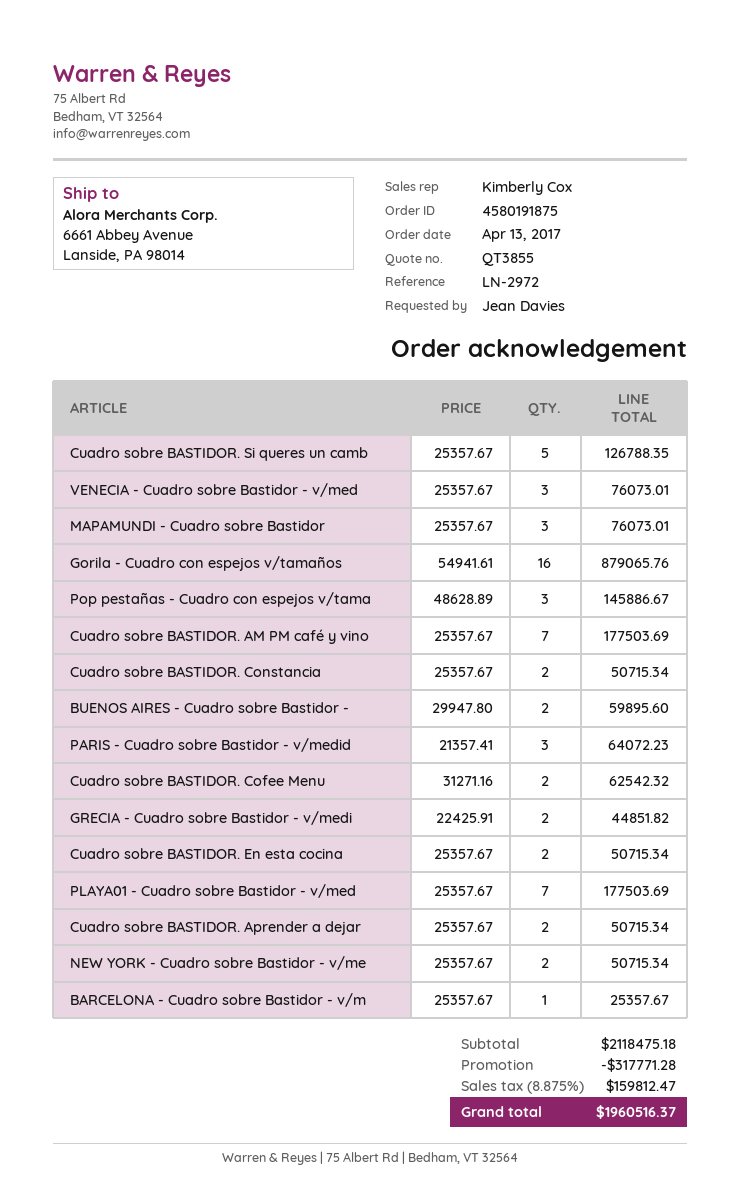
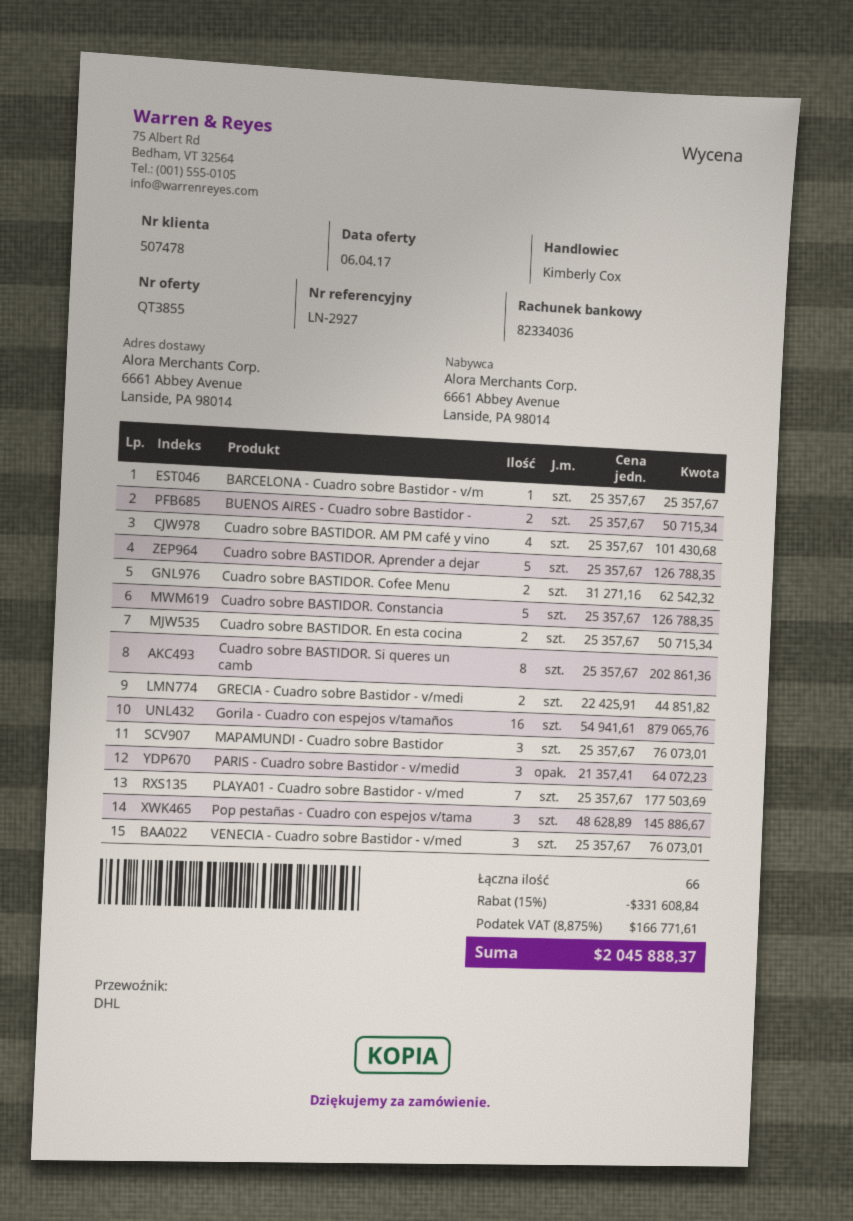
reference: LN-2972 -> LN-2927
Cuadro sobre BASTIDOR. Si queres un camb: 5 x 25357.67 = 126788.35 -> 8 x 25357.67 = 202861.36
Cuadro sobre BASTIDOR. AM PM café y vino: 7 x 25357.67 = 177503.69 -> 4 x 25357.67 = 101430.68
Cuadro sobre BASTIDOR. Constancia: 2 x 25357.67 = 50715.34 -> 5 x 25357.67 = 126788.35
BUENOS AIRES - Cuadro sobre Bastidor -: 2 x 29947.80 = 59895.60 -> 2 x 25357.67 = 50715.34
Cuadro sobre BASTIDOR. Aprender a dejar: 2 x 25357.67 = 50715.34 -> 5 x 25357.67 = 126788.35
NEW YORK - Cuadro sobre Bastidor - v/me: 2 x 25357.67 = 50715.34 -> none
discount: 317771.28 -> 331608.84
tax: 8.875% = 159812.47 -> 8.875% = 166771.61
total: 1960516.37 -> 2045888.37

